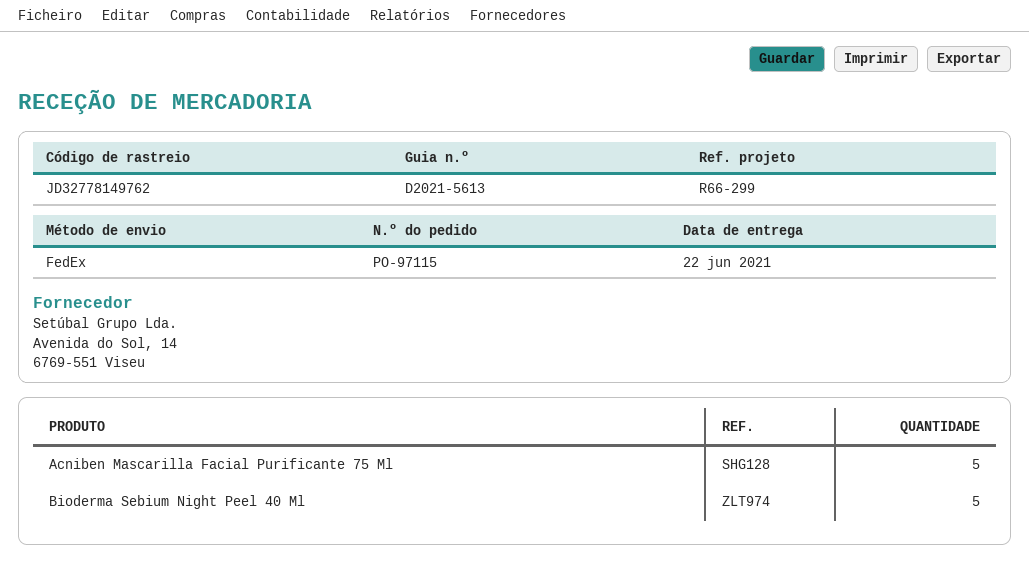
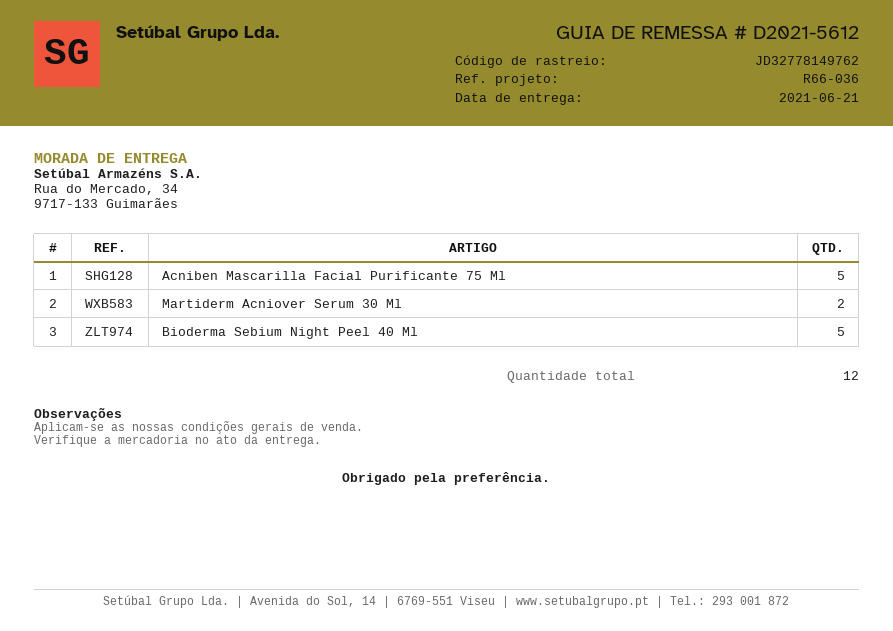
delivery note number: D2021-5613 -> D2021-5612
delivery date: 2021-06-22 -> 2021-06-21
reference: R66-299 -> R66-036
Martiderm Acniover Serum 30 Ml: none -> 2

